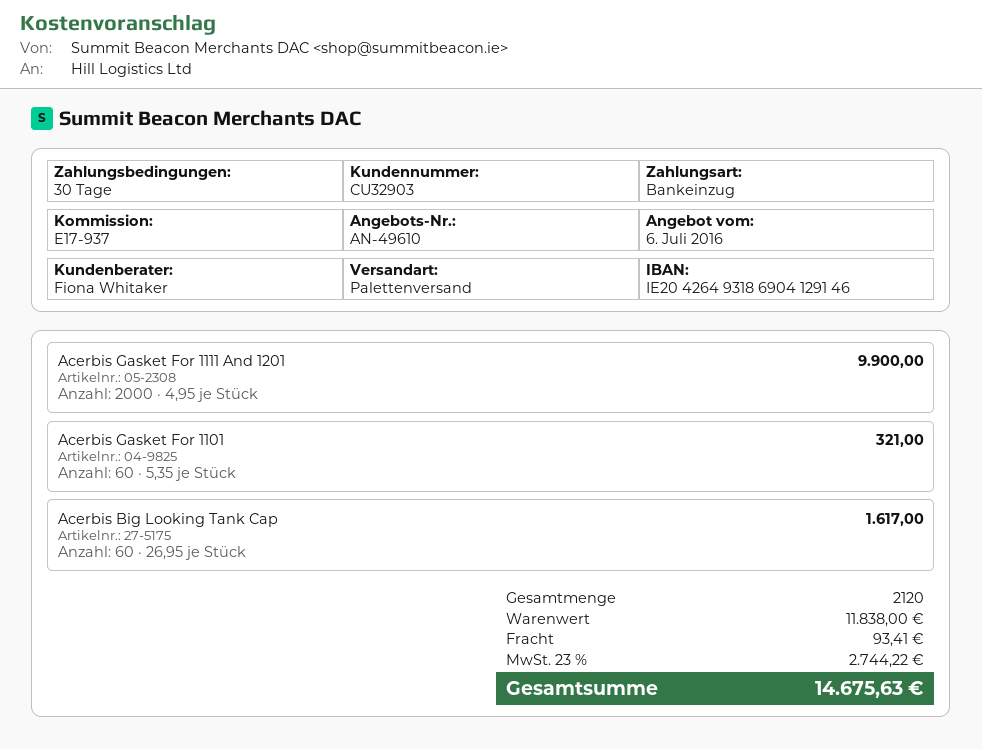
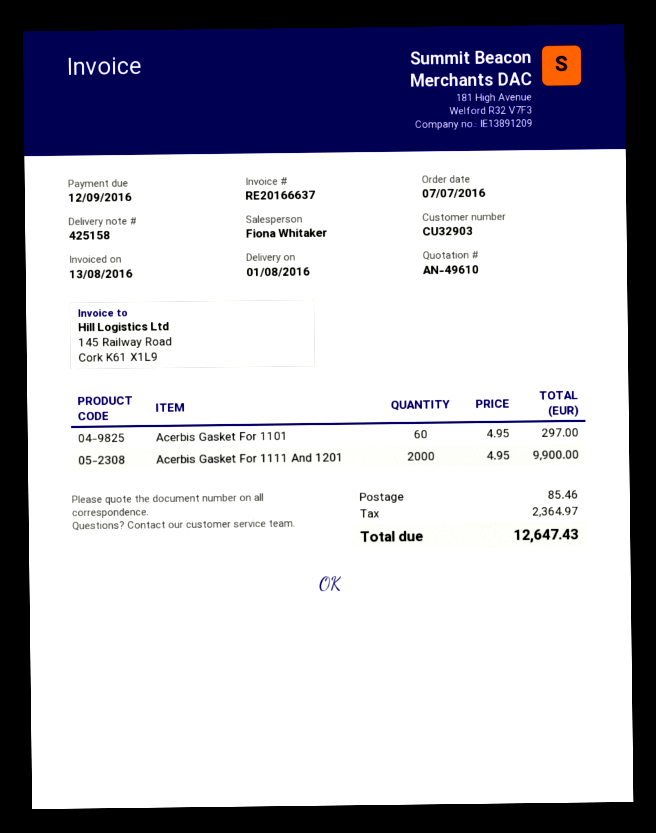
Acerbis Gasket For 1101: 60 x 5.35 = 321.00 -> 60 x 4.95 = 297.00
Acerbis Big Looking Tank Cap: 60 x 26.95 = 1617.00 -> none
shipping: 93.41 -> 85.46
tax: 2744.22 -> 2364.97
total: 14675.63 -> 12647.43

